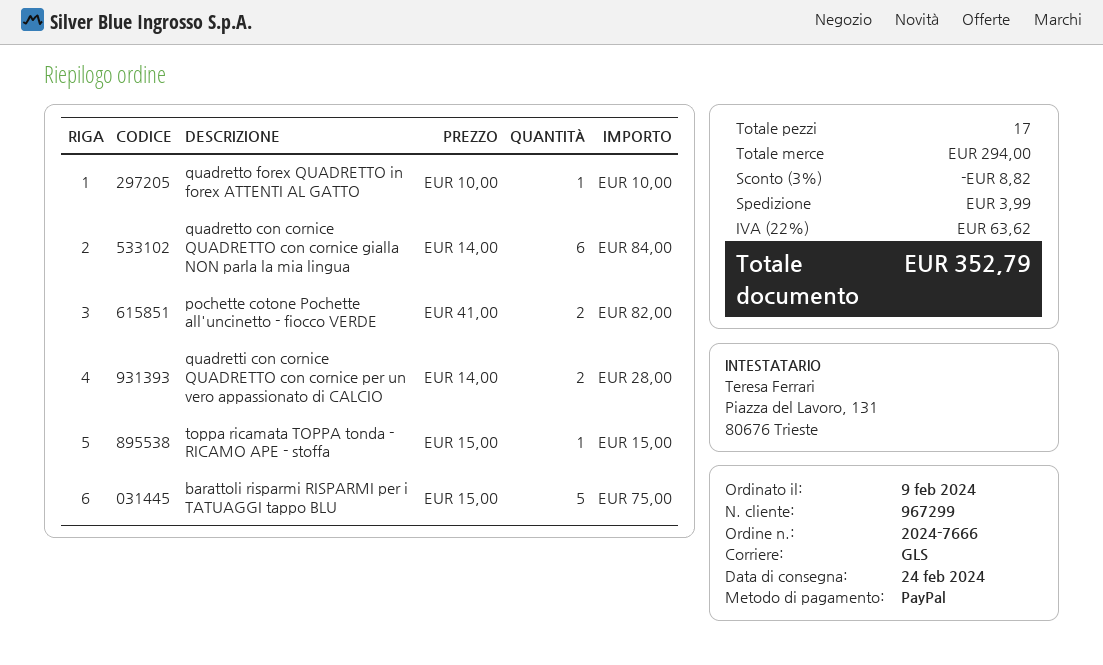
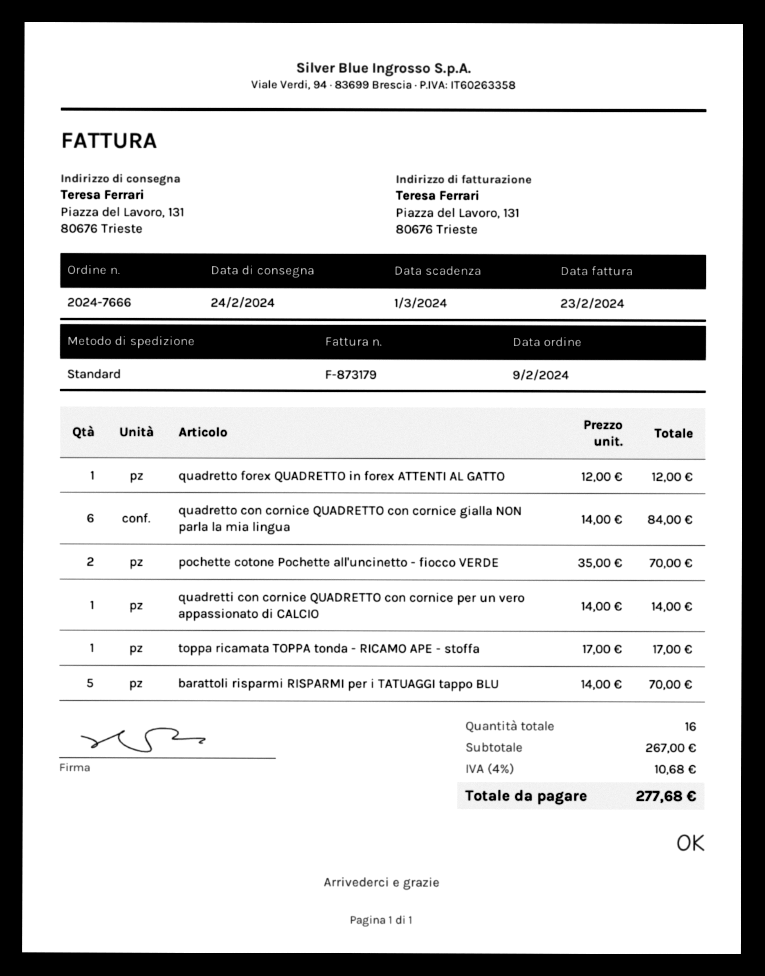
shipping method: GLS -> standard
quadretto forex QUADRETTO in forex ATTENTI AL GATTO: 1 x 10.00 = 10.00 -> 1 x 12.00 = 12.00
pochette cotone Pochette all'uncinetto - fiocco VERDE: 2 x 41.00 = 82.00 -> 2 x 35.00 = 70.00
quadretti con cornice QUADRETTO con cornice per un vero appassionato di CALCIO: 2 x 14.00 = 28.00 -> 1 x 14.00 = 14.00
toppa ricamata TOPPA tonda - RICAMO APE - stoffa: 1 x 15.00 = 15.00 -> 1 x 17.00 = 17.00
barattoli risparmi RISPARMI per i TATUAGGI tappo BLU: 5 x 15.00 = 75.00 -> 5 x 14.00 = 70.00
total quantity: 17 -> 16
subtotal: 294.00 -> 267.00
discount: 3% = 8.82 -> none
shipping: 3.99 -> none
tax: 22% = 63.62 -> 4% = 10.68
total: 352.79 -> 277.68

